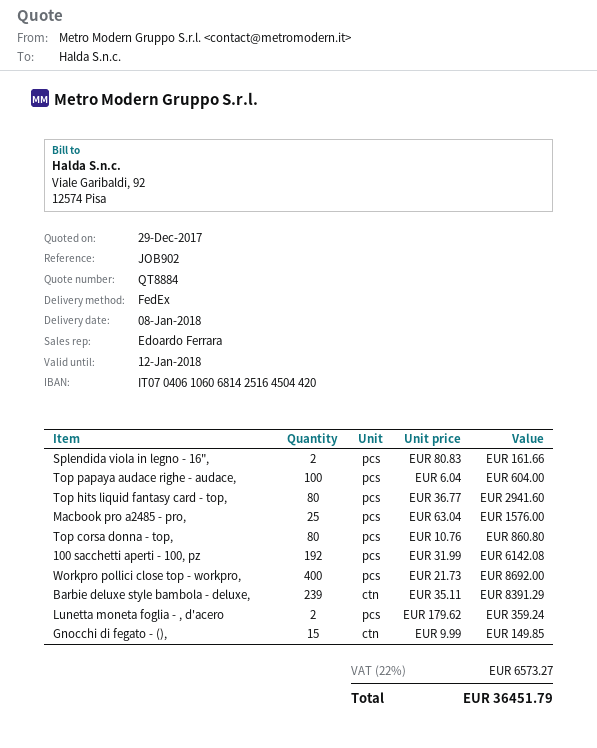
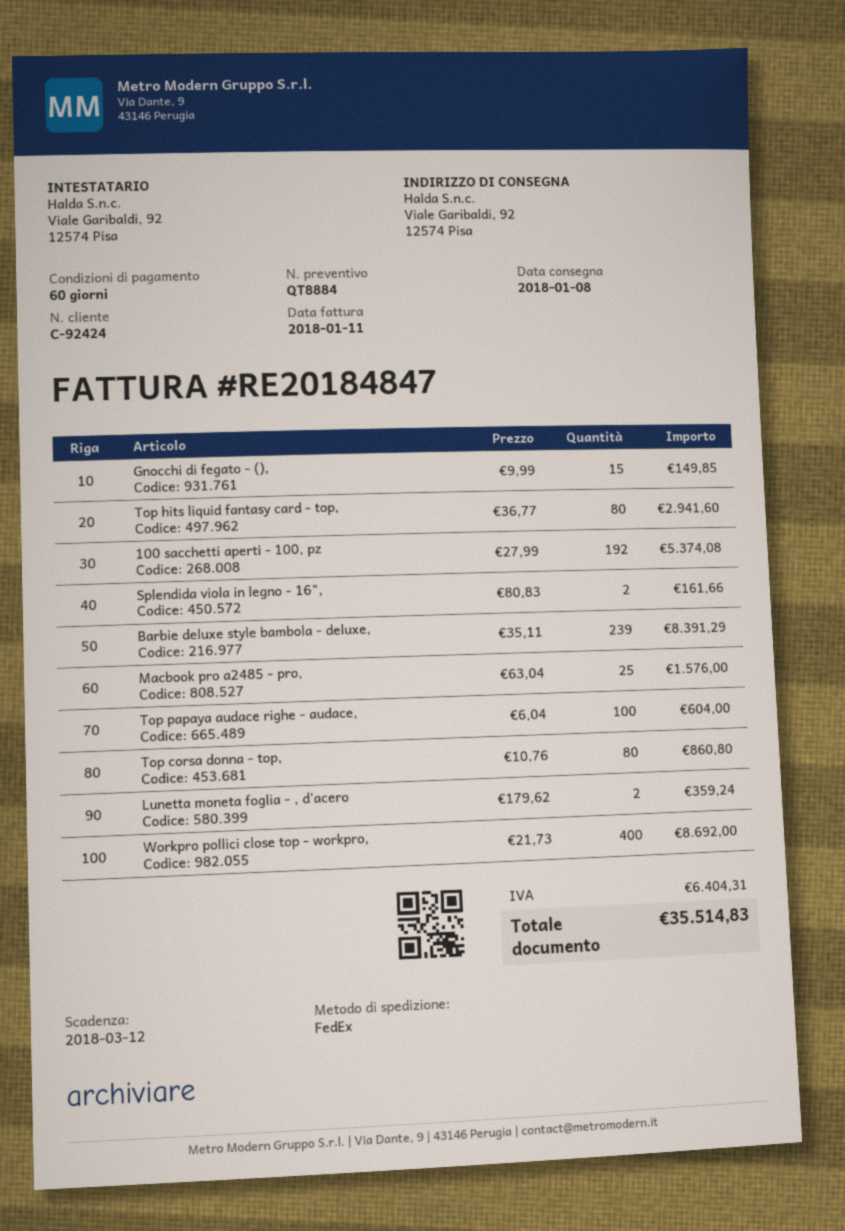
100 sacchetti aperti - 100, pz: 192 x 31.99 = 6142.08 -> 192 x 27.99 = 5374.08
tax: 6573.27 -> 6404.31
total: 36451.79 -> 35514.83

